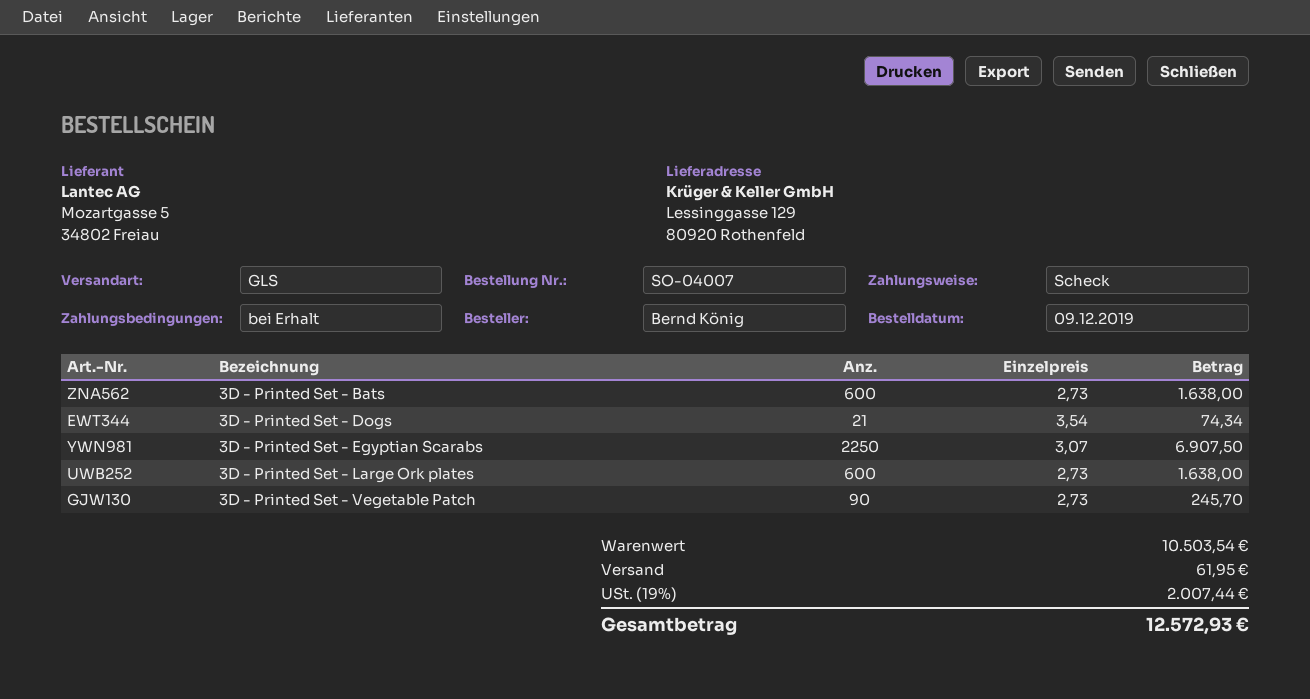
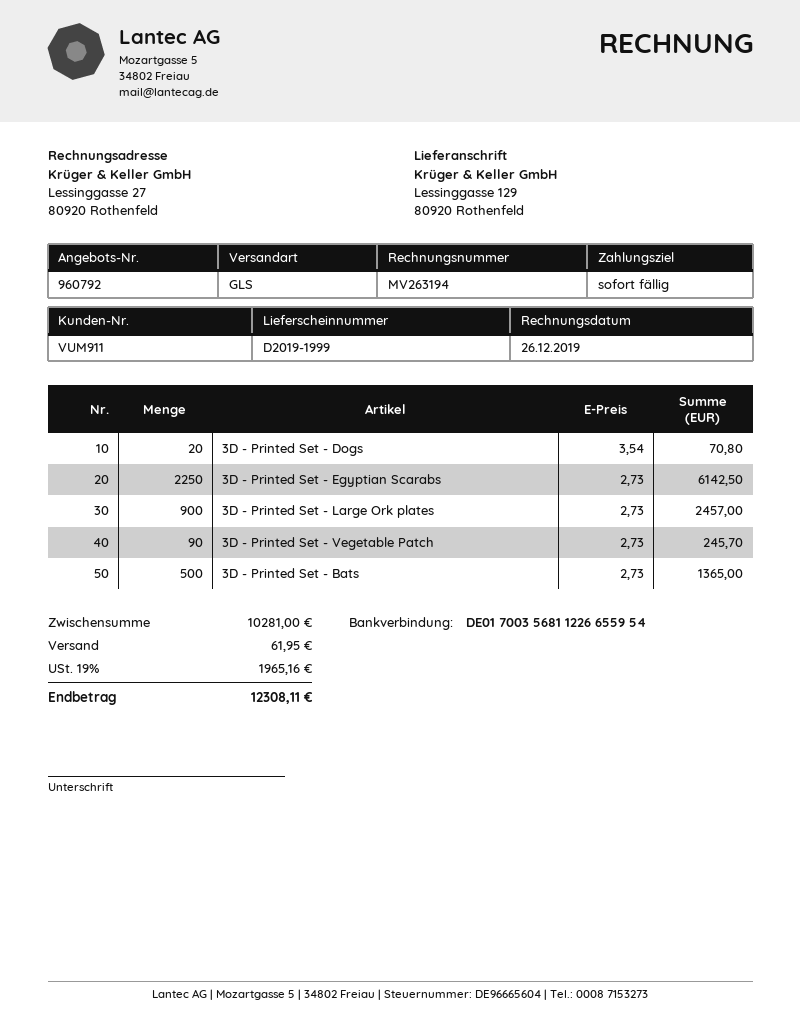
3D - Printed Set - Bats: 600 x 2.73 = 1638.00 -> 500 x 2.73 = 1365.00
3D - Printed Set - Dogs: 21 x 3.54 = 74.34 -> 20 x 3.54 = 70.80
3D - Printed Set - Egyptian Scarabs: 2250 x 3.07 = 6907.50 -> 2250 x 2.73 = 6142.50
3D - Printed Set - Large Ork plates: 600 x 2.73 = 1638.00 -> 900 x 2.73 = 2457.00
subtotal: 10503.54 -> 10281.00
tax: 19% = 2007.44 -> 19% = 1965.16
total: 12572.93 -> 12308.11

